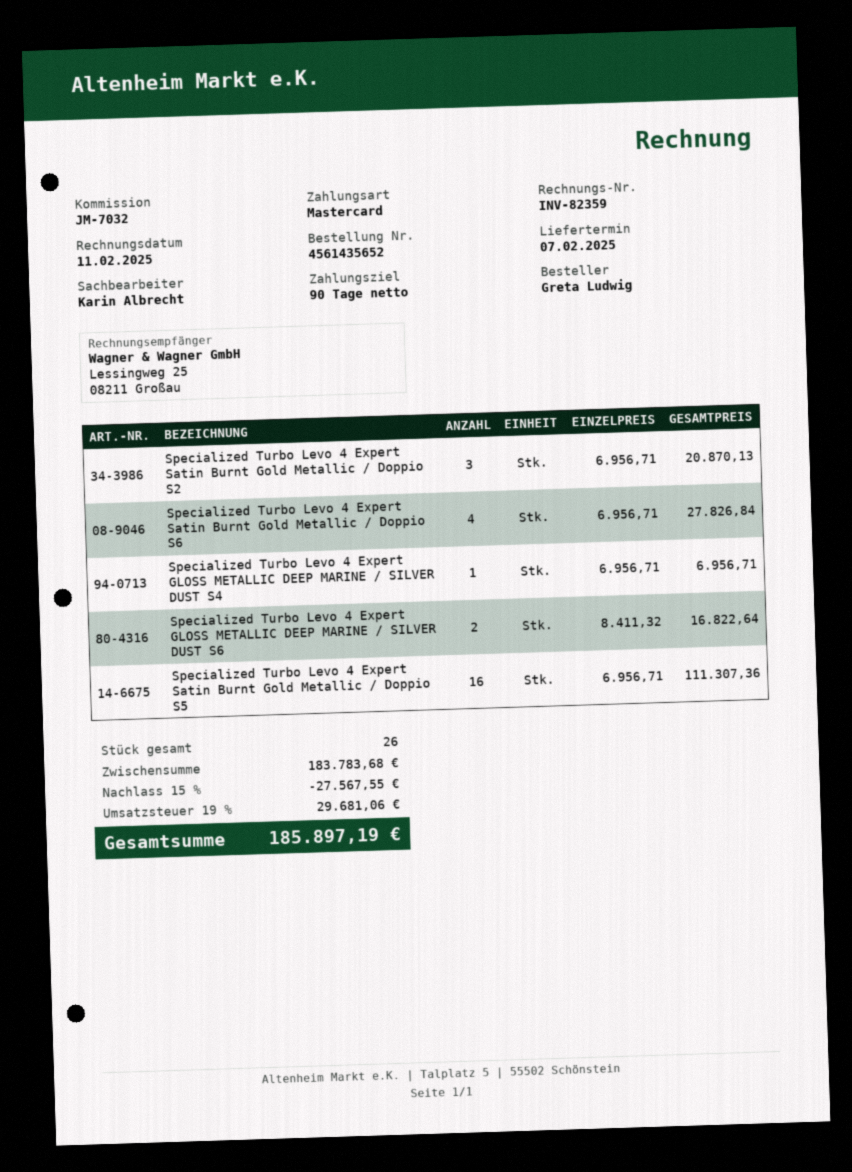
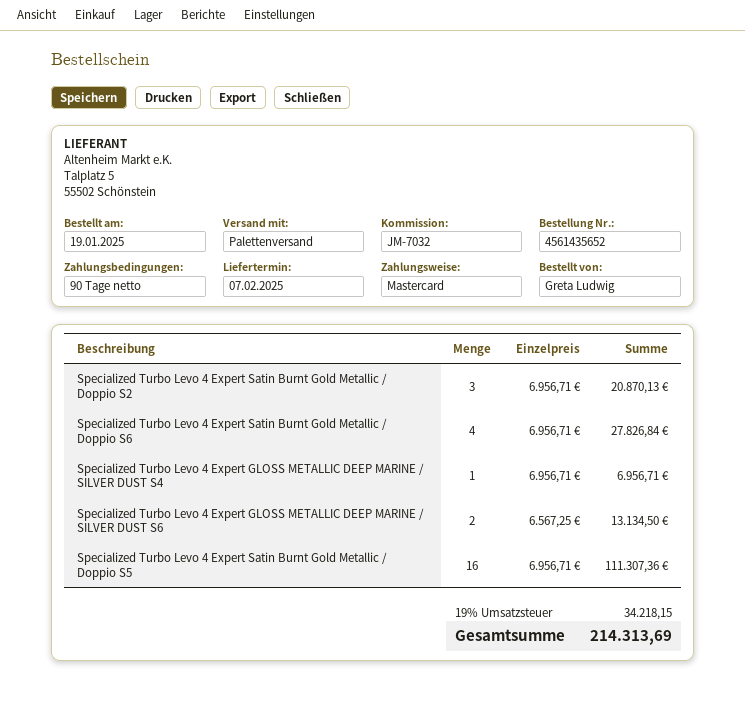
Specialized Turbo Levo 4 Expert GLOSS METALLIC DEEP MARINE / SILVER DUST S6: 2 x 8411.32 = 16822.64 -> 2 x 6567.25 = 13134.50
discount: 15% = 27567.55 -> none
tax: 19% = 29681.06 -> 19% = 34218.15
total: 185897.19 -> 214313.69

